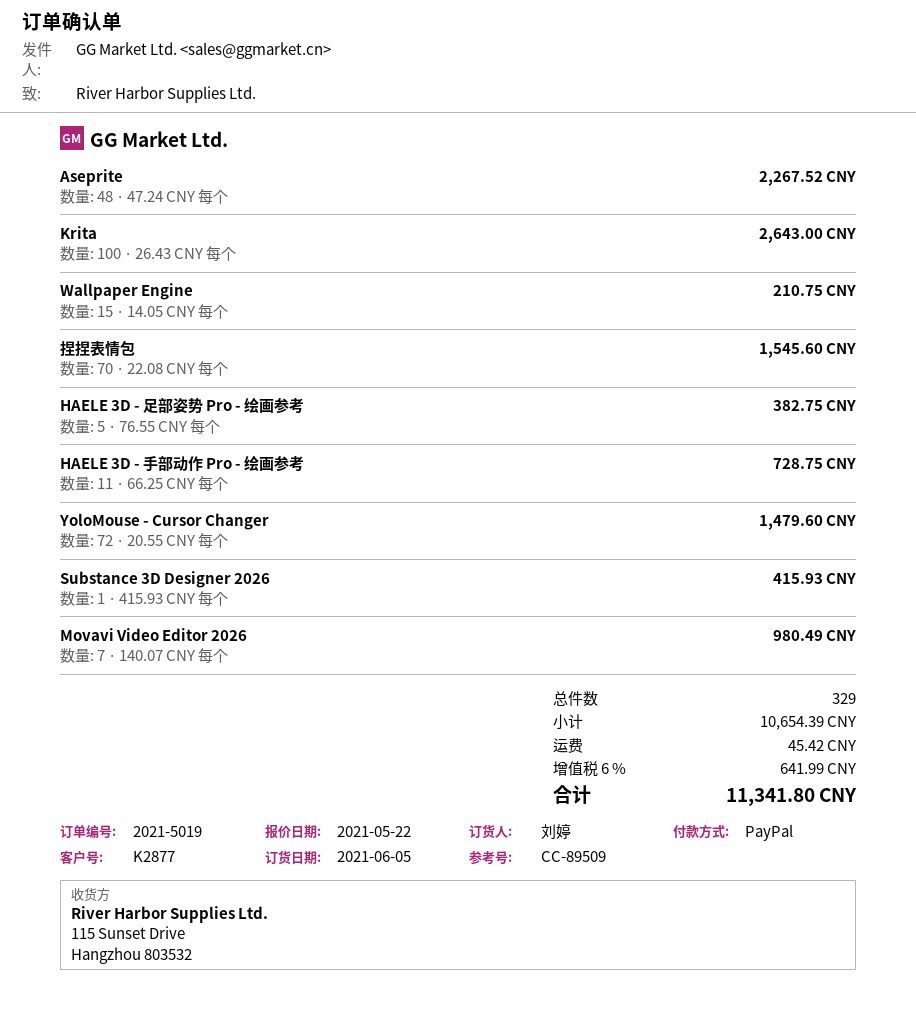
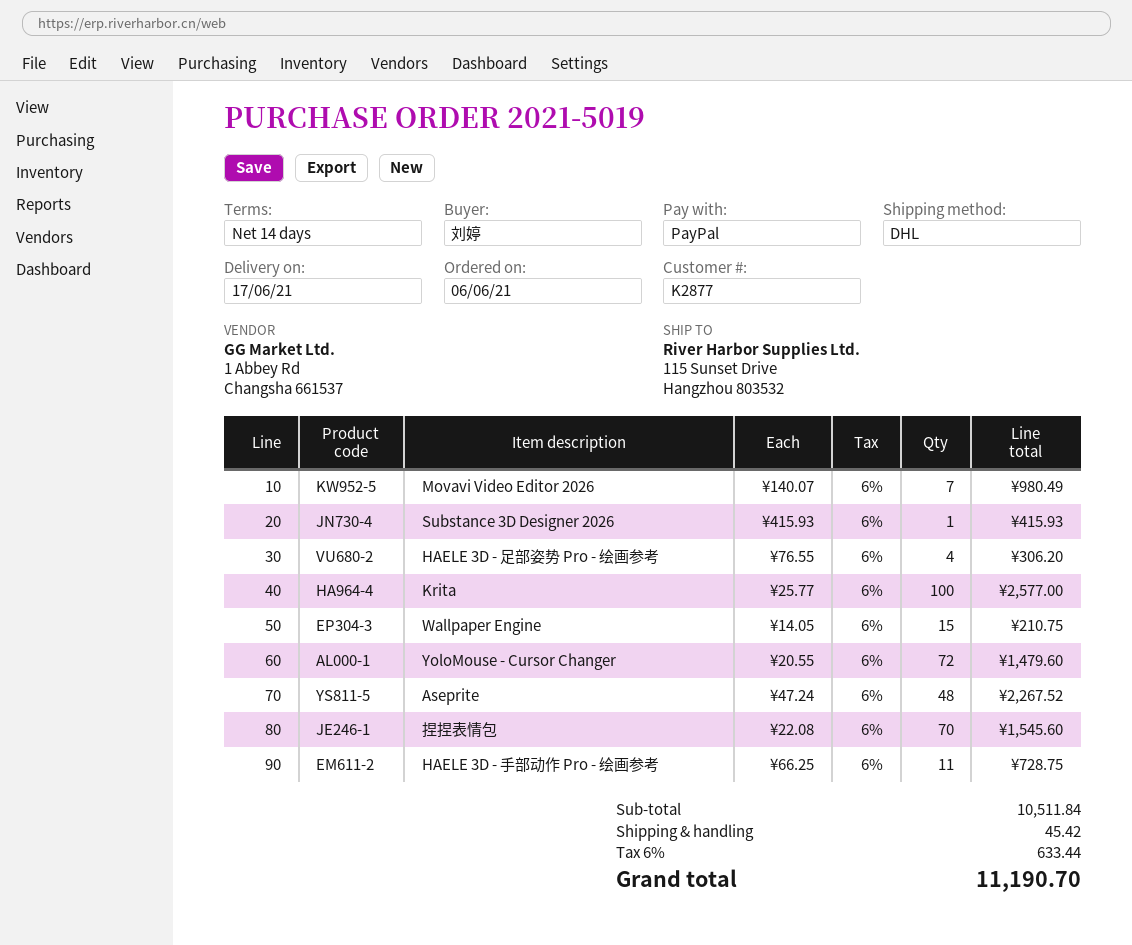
order date: 2021-06-05 -> 2021-06-06
Krita: 100 x 26.43 = 2643.00 -> 100 x 25.77 = 2577.00
HAELE 3D - 足部姿势 Pro - 绘画参考: 5 x 76.55 = 382.75 -> 4 x 76.55 = 306.20
subtotal: 10654.39 -> 10511.84
tax: 6% = 641.99 -> 6% = 633.44
total: 11341.80 -> 11190.70

